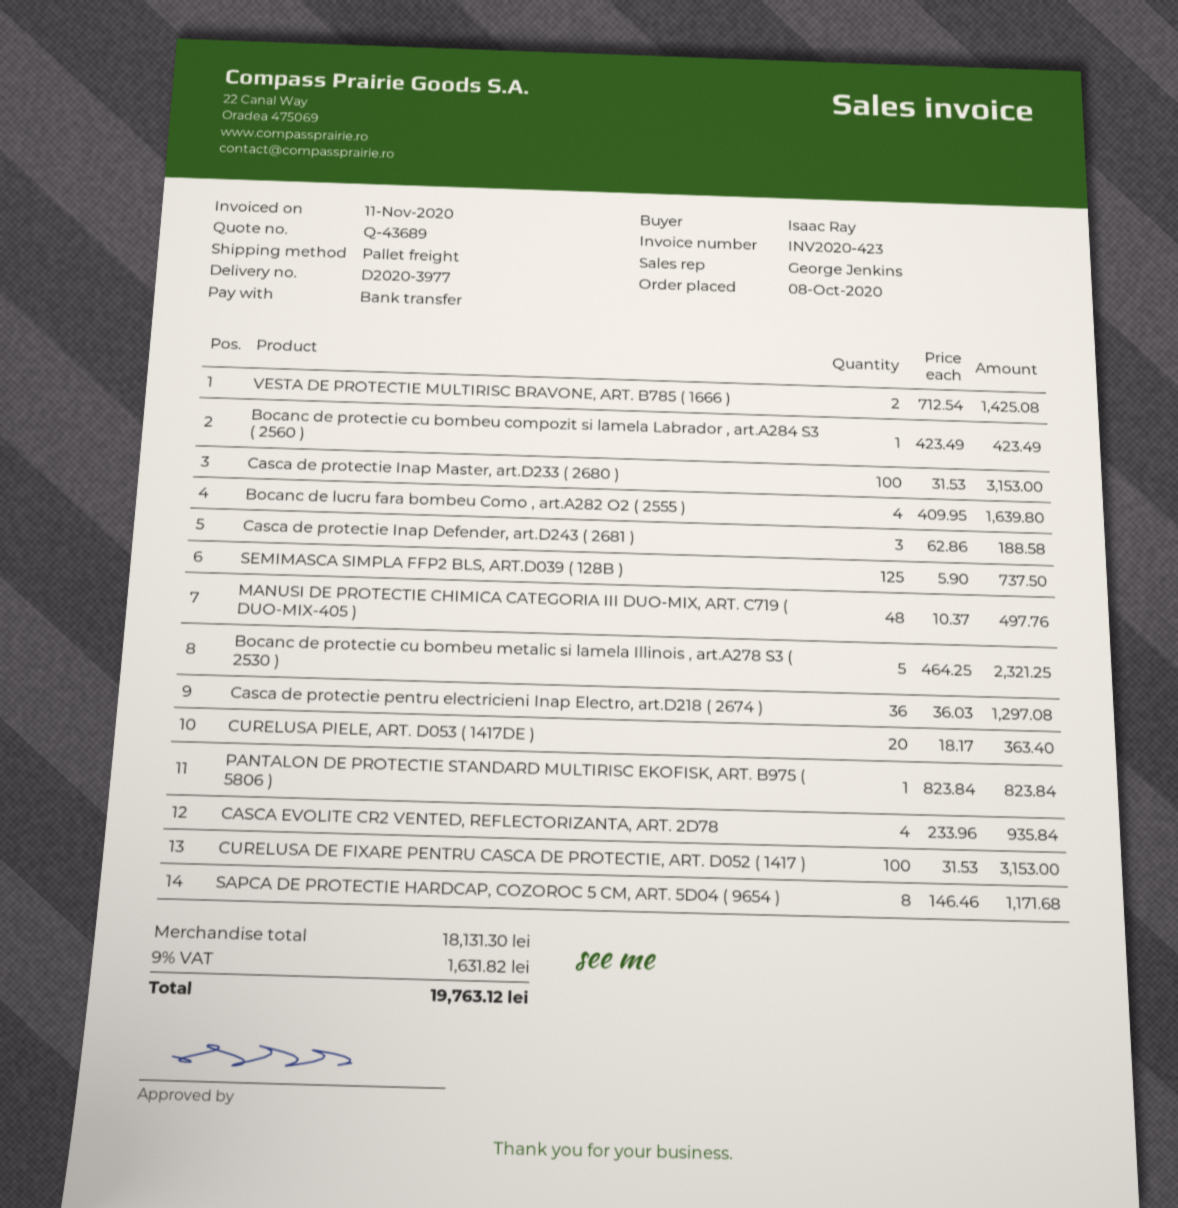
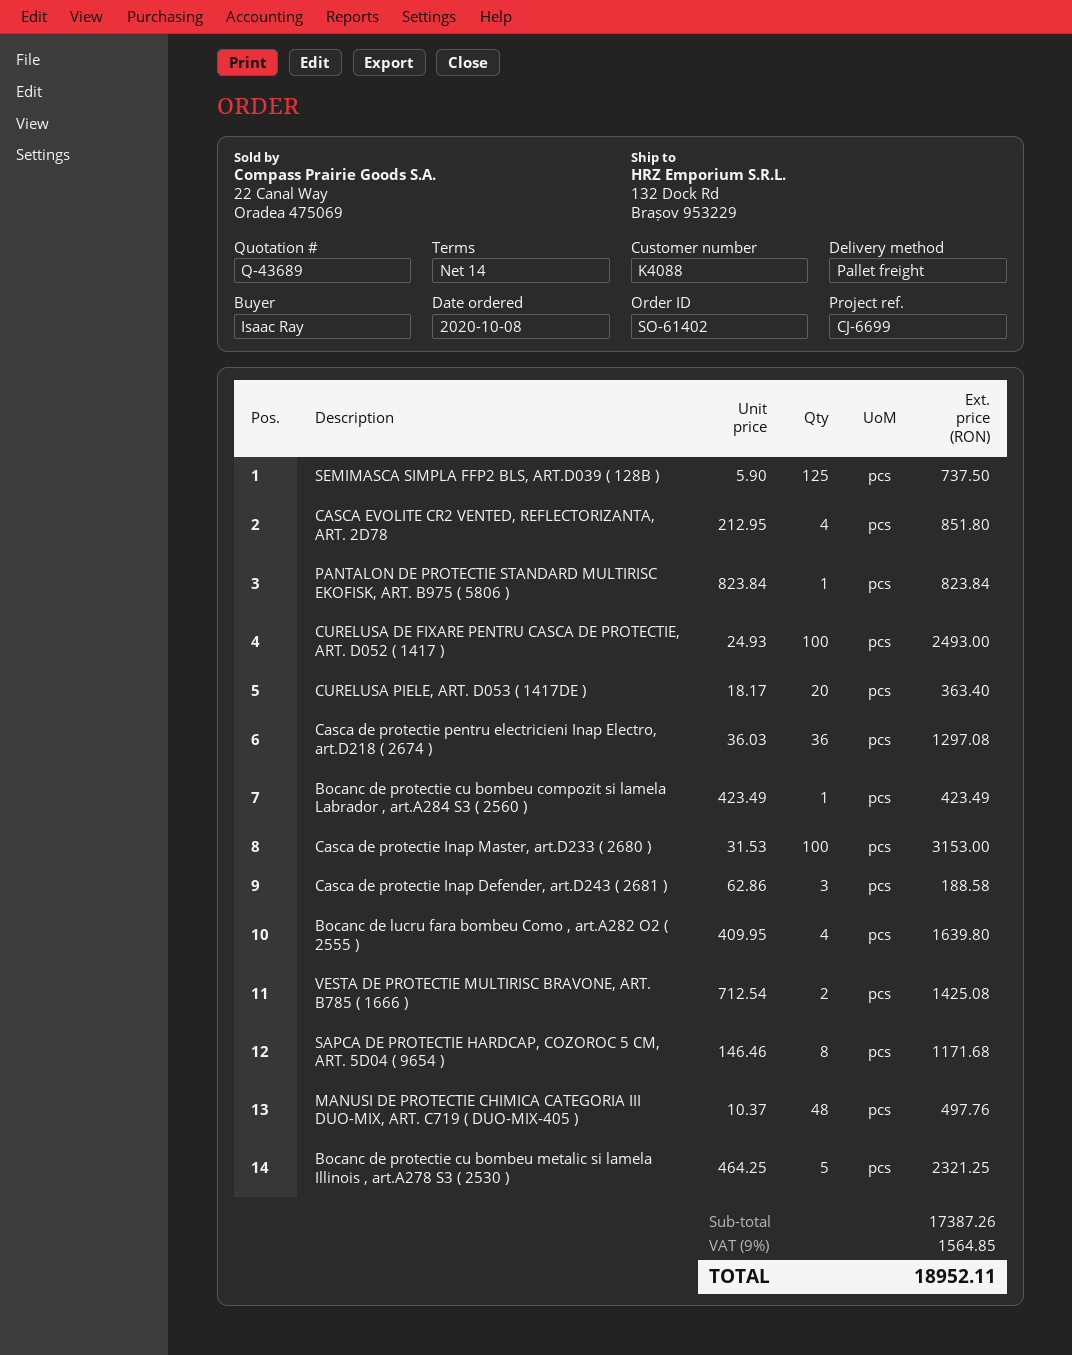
CASCA EVOLITE CR2 VENTED, REFLECTORIZANTA, ART. 2D78: 4 x 233.96 = 935.84 -> 4 x 212.95 = 851.80
CURELUSA DE FIXARE PENTRU CASCA DE PROTECTIE, ART. D052 ( 1417 ): 100 x 31.53 = 3153.00 -> 100 x 24.93 = 2493.00
subtotal: 18131.30 -> 17387.26
tax: 9% = 1631.82 -> 9% = 1564.85
total: 19763.12 -> 18952.11

